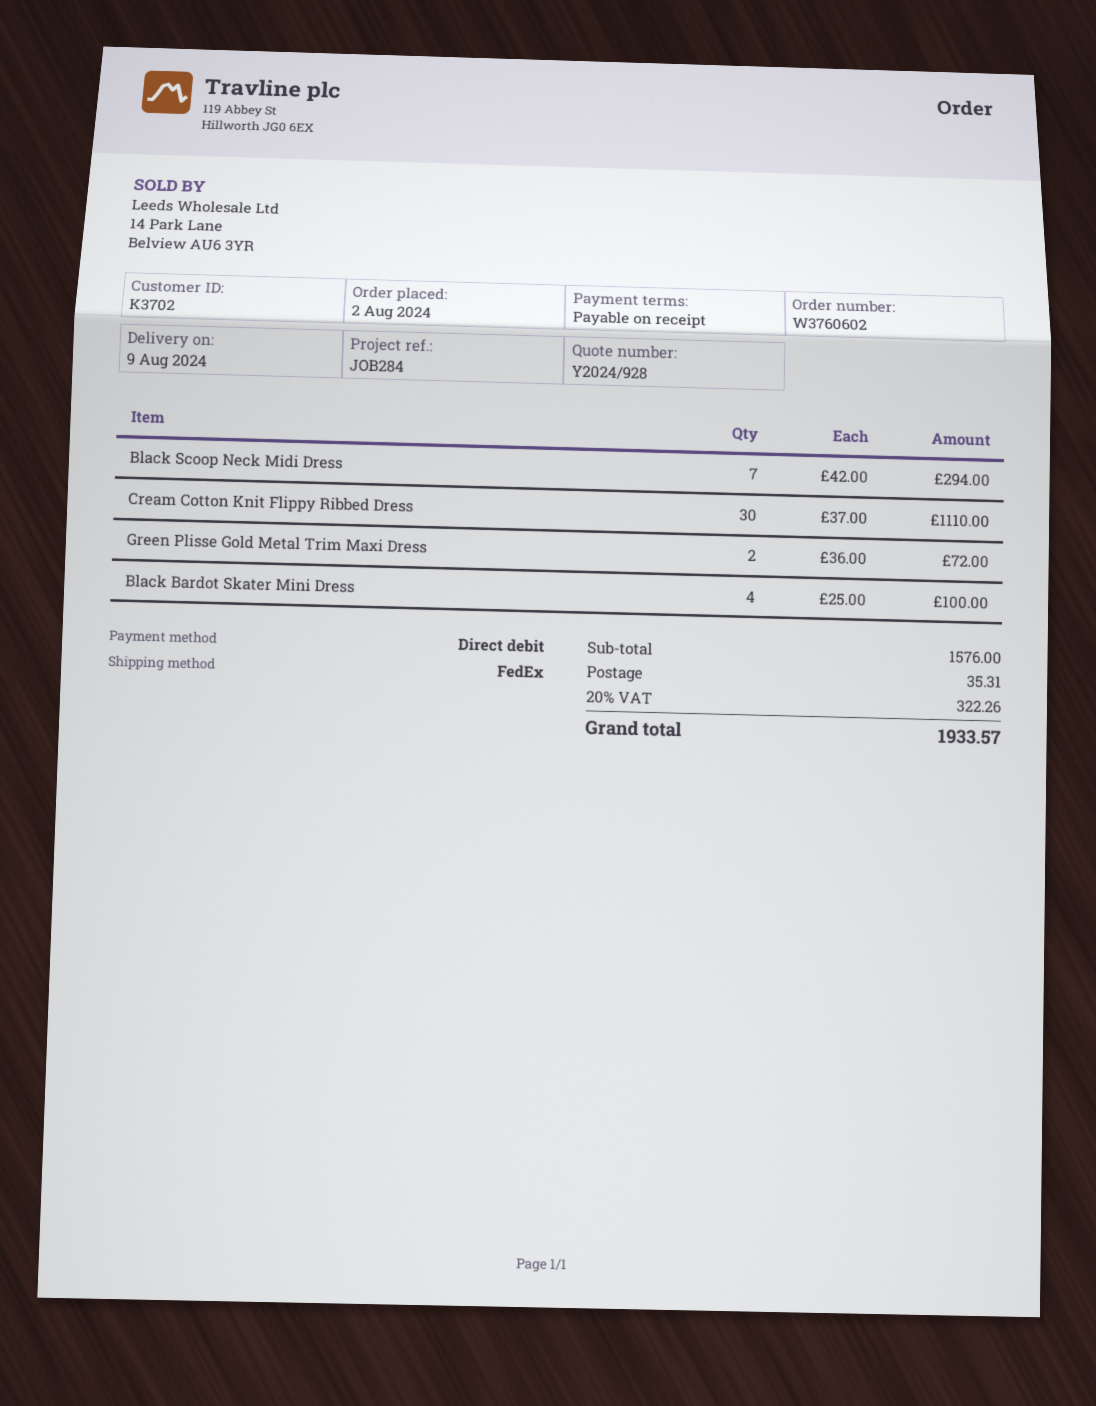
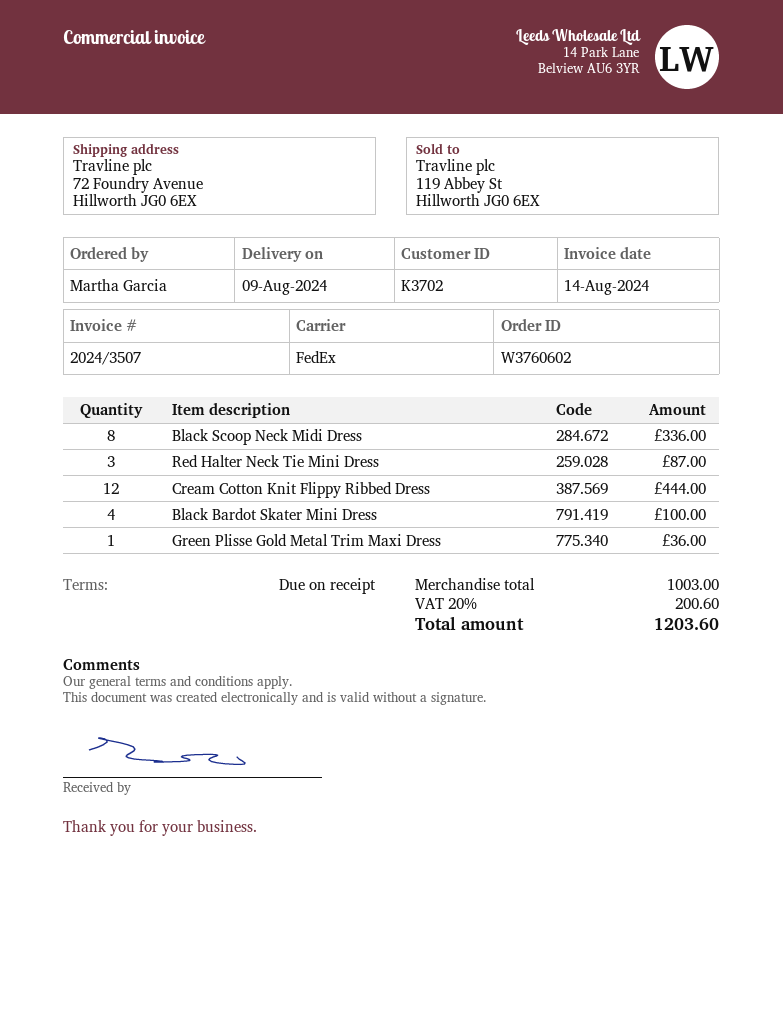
Black Scoop Neck Midi Dress: 7 for 294.00 -> 8 for 336.00
Cream Cotton Knit Flippy Ribbed Dress: 30 for 1110.00 -> 12 for 444.00
Green Plisse Gold Metal Trim Maxi Dress: 2 for 72.00 -> 1 for 36.00
Red Halter Neck Tie Mini Dress: none -> 3 for 87.00
subtotal: 1576.00 -> 1003.00
shipping: 35.31 -> none
tax: 20% = 322.26 -> 20% = 200.60
total: 1933.57 -> 1203.60

